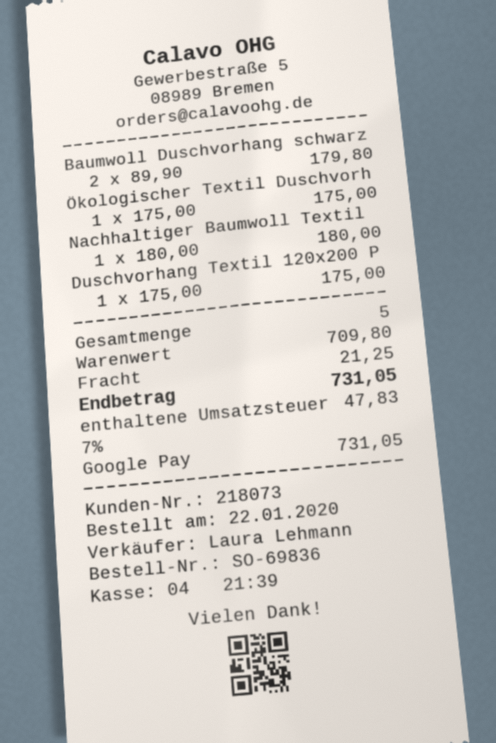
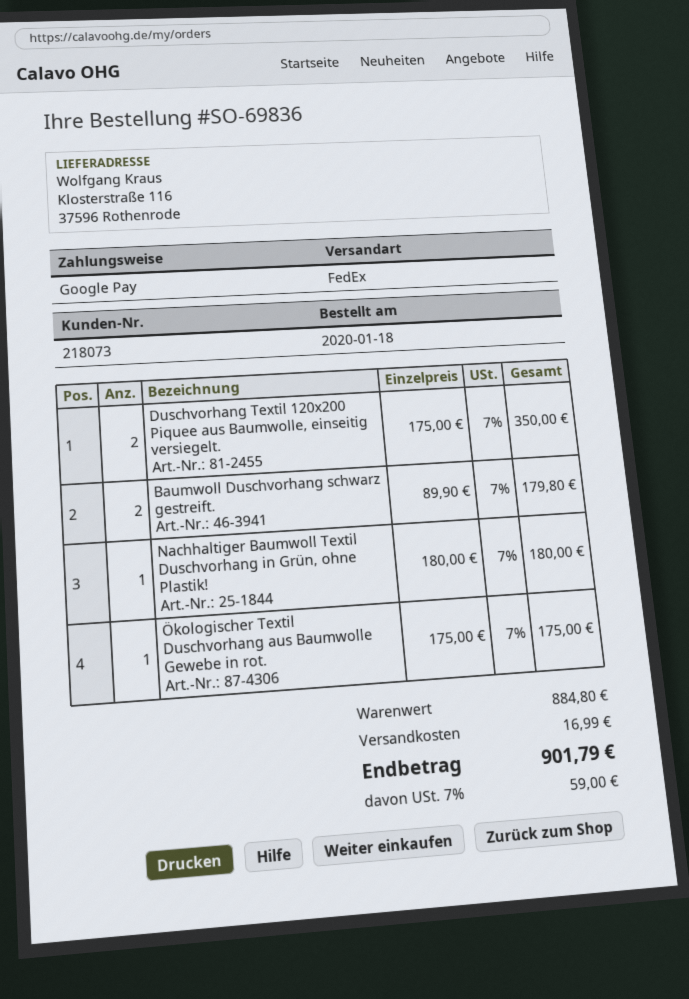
order date: 2020-01-22 -> 2020-01-18
Duschvorhang Textil 120x200 P: 1 x 175.00 = 175.00 -> 2 x 175.00 = 350.00
subtotal: 709.80 -> 884.80
shipping: 21.25 -> 16.99
tax: 7% = 47.83 -> 7% = 59.00
total: 731.05 -> 901.79

